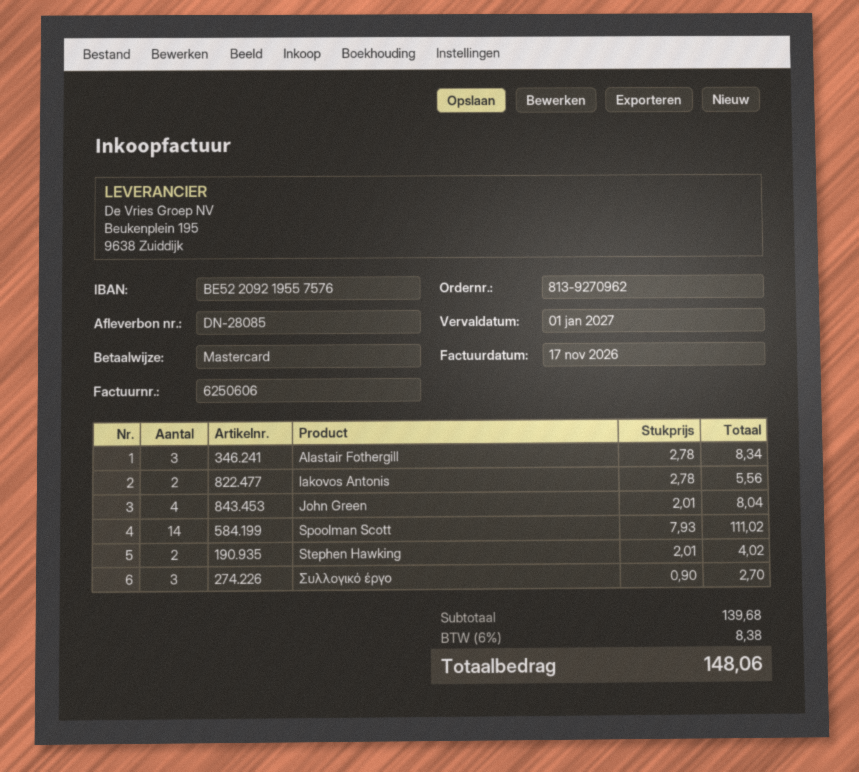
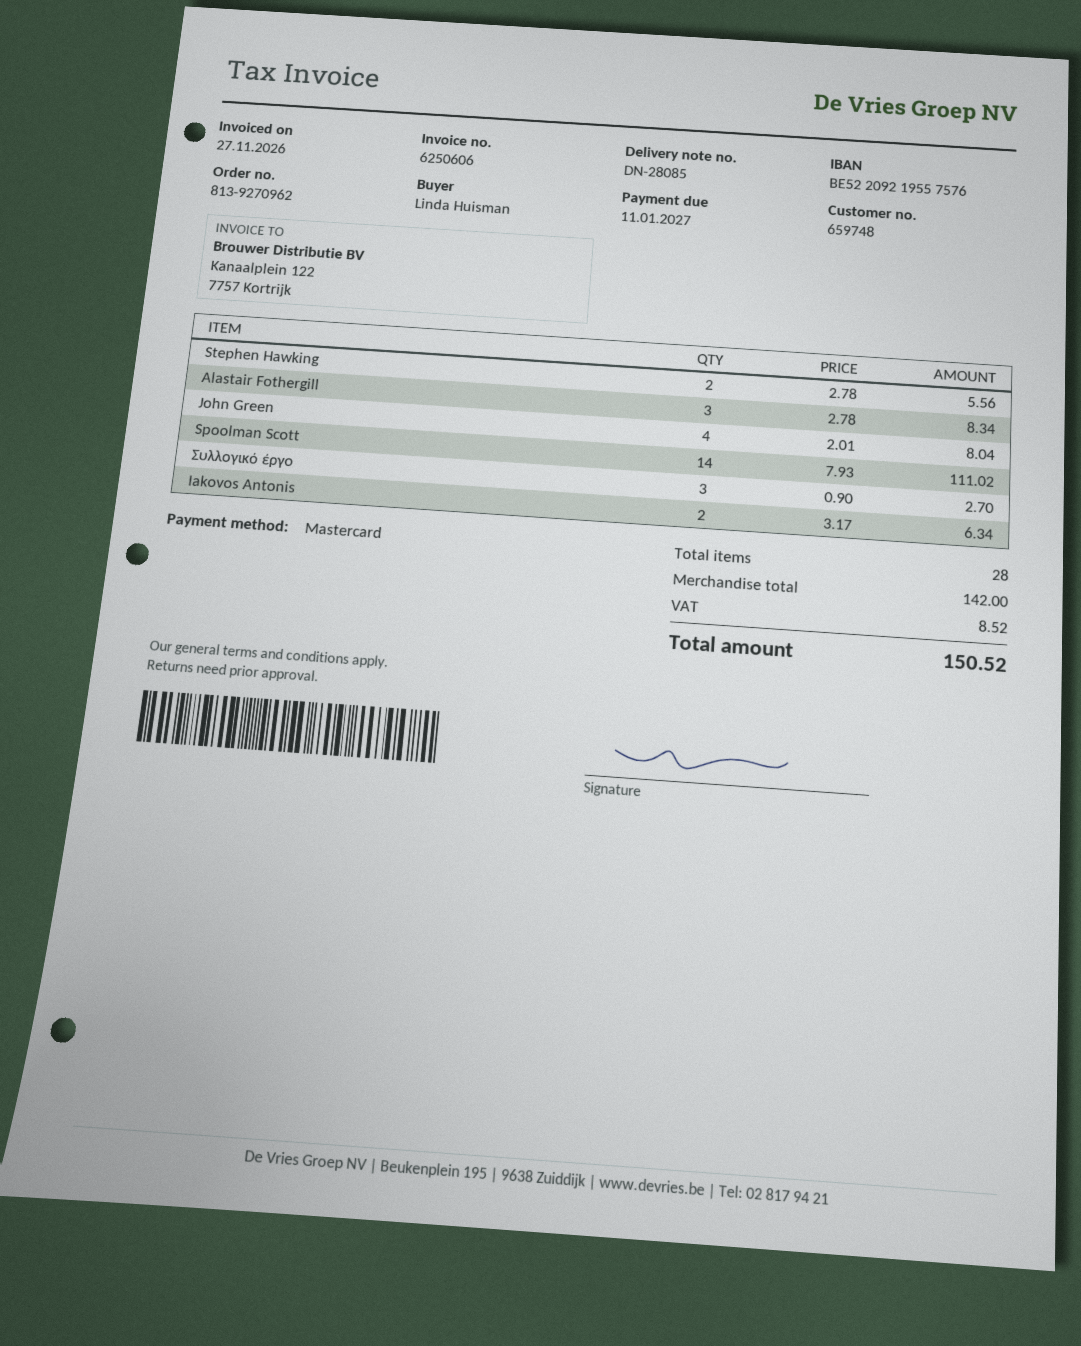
invoice date: 2026-11-17 -> 2026-11-27
due date: 2027-01-01 -> 2027-01-11
Iakovos Antonis: 2 x 2.78 = 5.56 -> 2 x 3.17 = 6.34
Stephen Hawking: 2 x 2.01 = 4.02 -> 2 x 2.78 = 5.56
subtotal: 139.68 -> 142.00
tax: 8.38 -> 8.52
total: 148.06 -> 150.52

